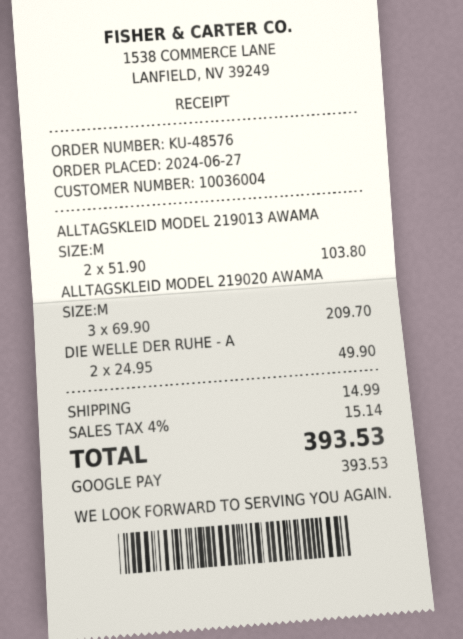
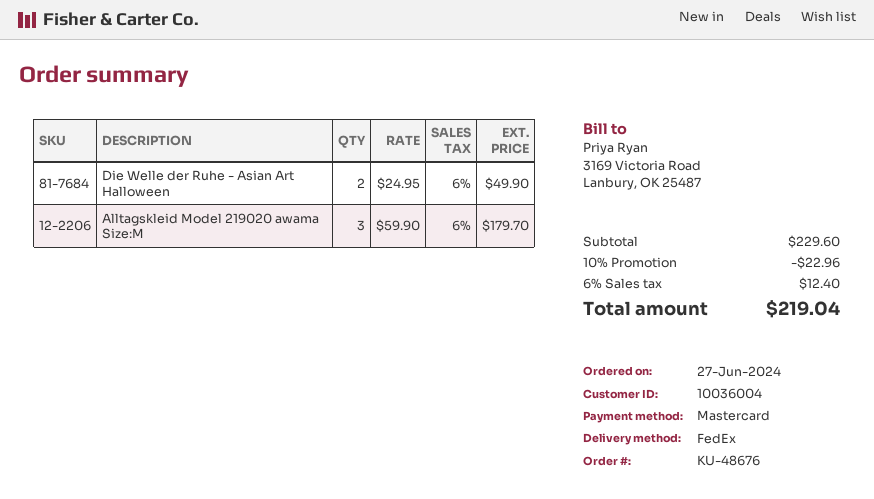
order number: KU-48576 -> KU-48676
payment method: Google Pay -> Mastercard
ALLTAGSKLEID MODEL 219013 AWAMA SIZE:M: 2 x 51.90 = 103.80 -> none
ALLTAGSKLEID MODEL 219020 AWAMA SIZE:M: 3 x 69.90 = 209.70 -> 3 x 59.90 = 179.70
discount: none -> 10% = 22.96
shipping: 14.99 -> none
tax: 4% = 15.14 -> 6% = 12.40
total: 393.53 -> 219.04

